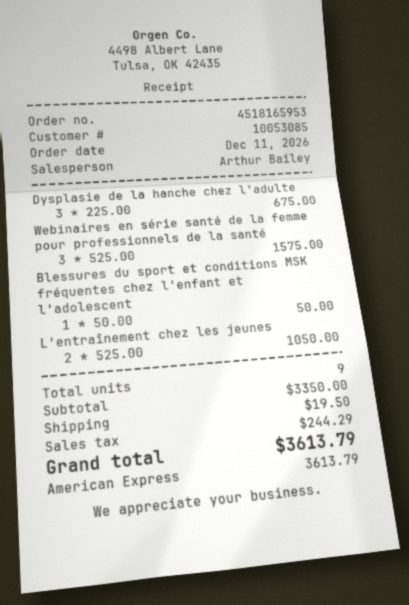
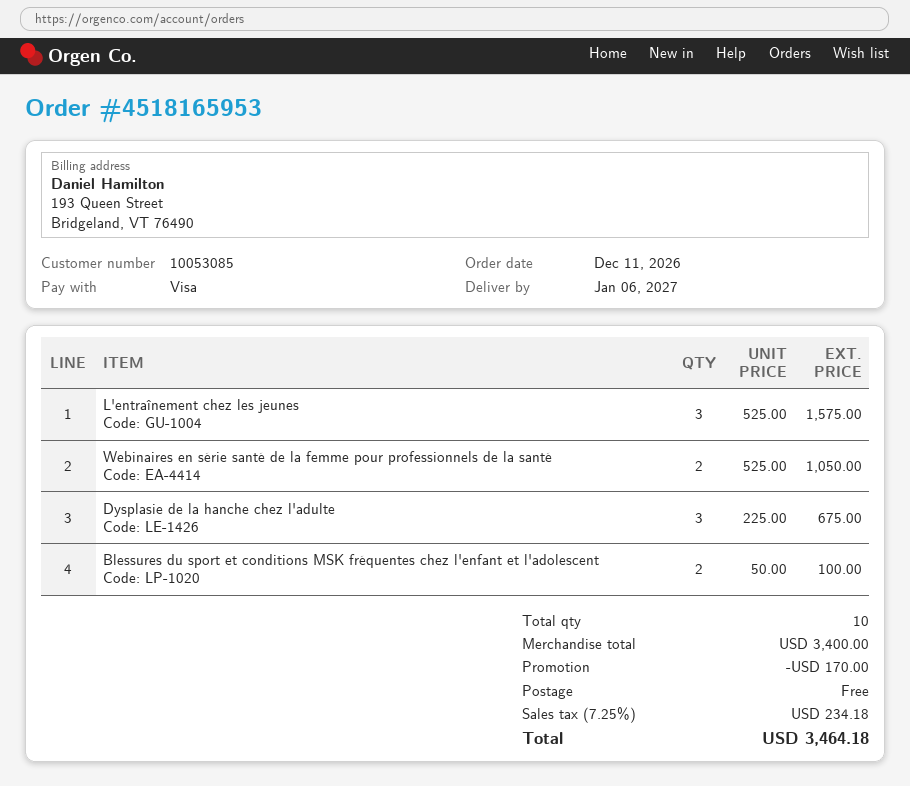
payment method: American Express -> Visa
Webinaires en série santé de la femme pour professionnels de la santé: 3 x 525.00 = 1575.00 -> 2 x 525.00 = 1050.00
Blessures du sport et conditions MSK fréquentes chez l'enfant et l'adolescent: 1 x 50.00 = 50.00 -> 2 x 50.00 = 100.00
L'entraînement chez les jeunes: 2 x 525.00 = 1050.00 -> 3 x 525.00 = 1575.00
total quantity: 9 -> 10
subtotal: 3350.00 -> 3400.00
discount: none -> 170.00
shipping: 19.50 -> 0.00
tax: 244.29 -> 234.18
total: 3613.79 -> 3464.18

